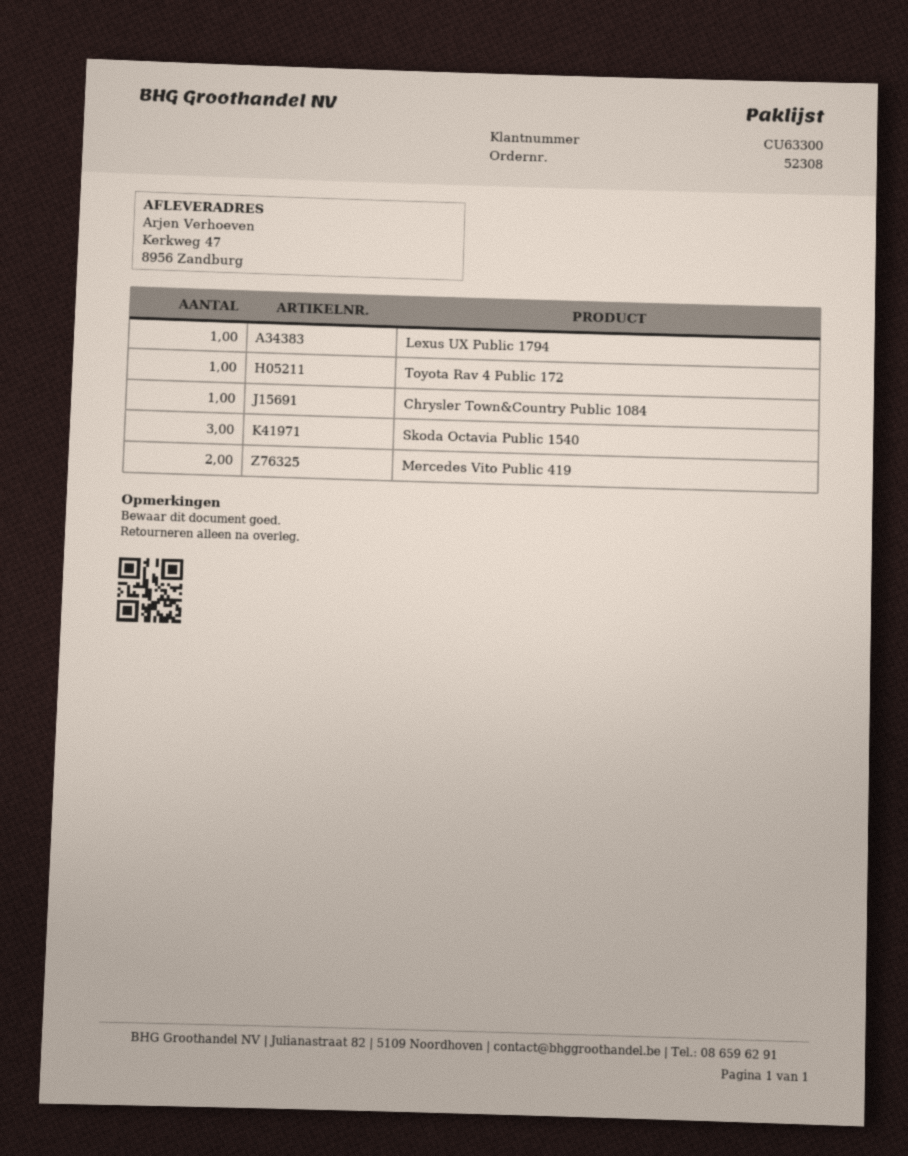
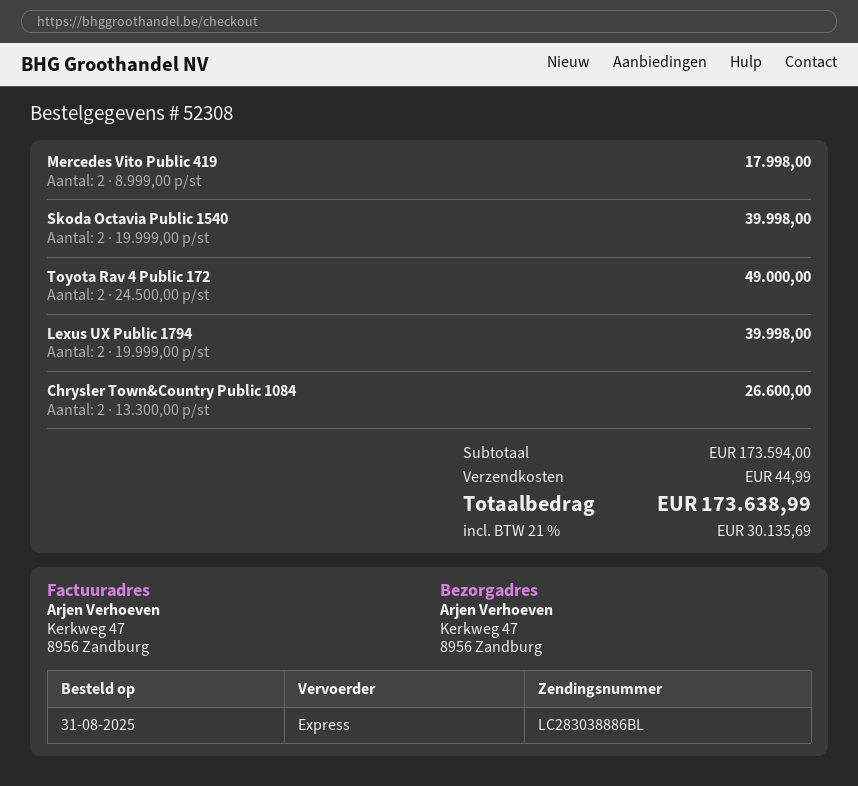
Lexus UX Public 1794: 1 -> 2
Toyota Rav 4 Public 172: 1 -> 2
Chrysler Town&Country Public 1084: 1 -> 2
Skoda Octavia Public 1540: 3 -> 2

